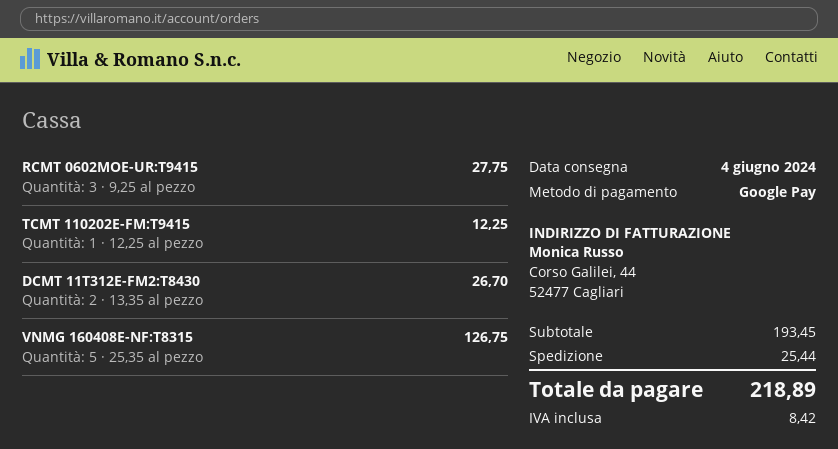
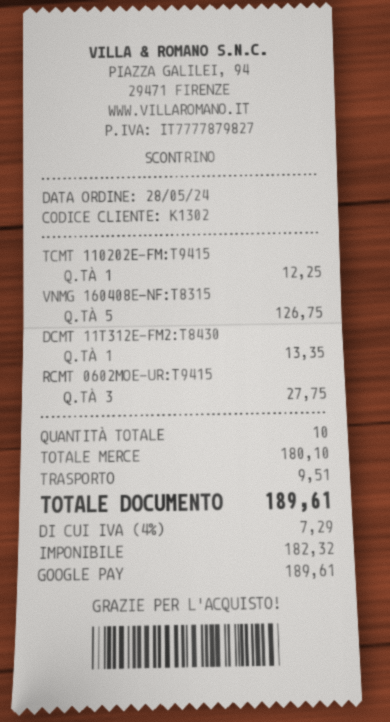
DCMT 11T312E-FM2:T8430: 2 for 26.70 -> 1 for 13.35
subtotal: 193.45 -> 180.10
shipping: 25.44 -> 9.51
tax: 8.42 -> 7.29
total: 218.89 -> 189.61

